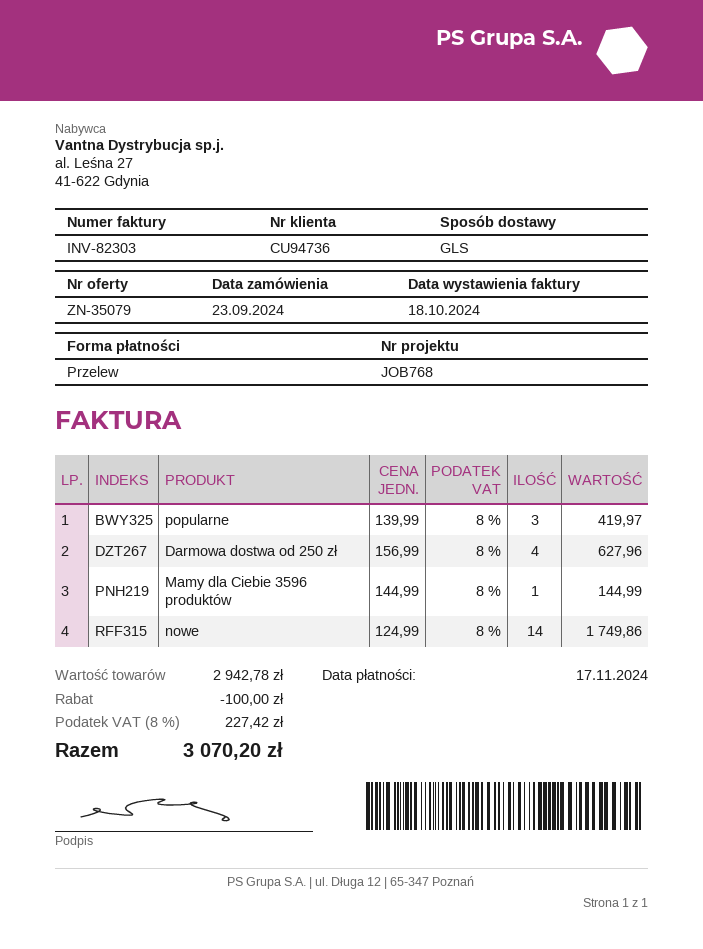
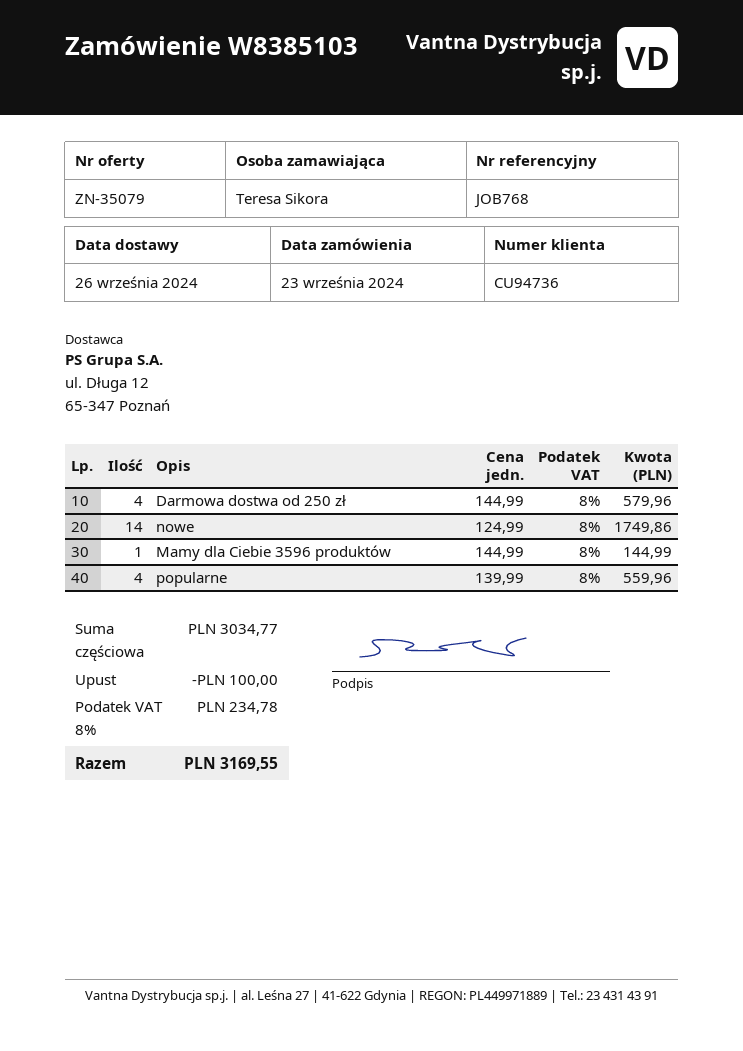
popularne: 3 x 139.99 = 419.97 -> 4 x 139.99 = 559.96
Darmowa dostwa od 250 zł: 4 x 156.99 = 627.96 -> 4 x 144.99 = 579.96
subtotal: 2942.78 -> 3034.77
tax: 8% = 227.42 -> 8% = 234.78
total: 3070.20 -> 3169.55

